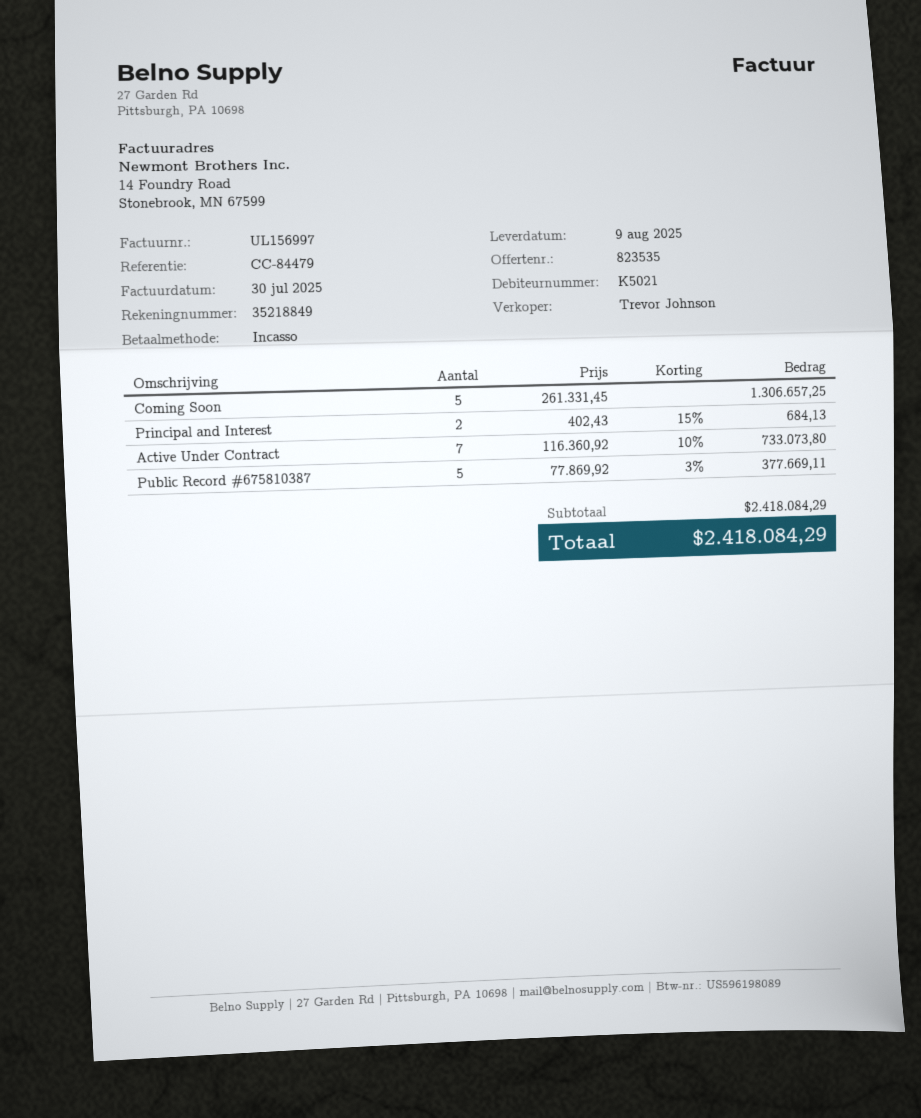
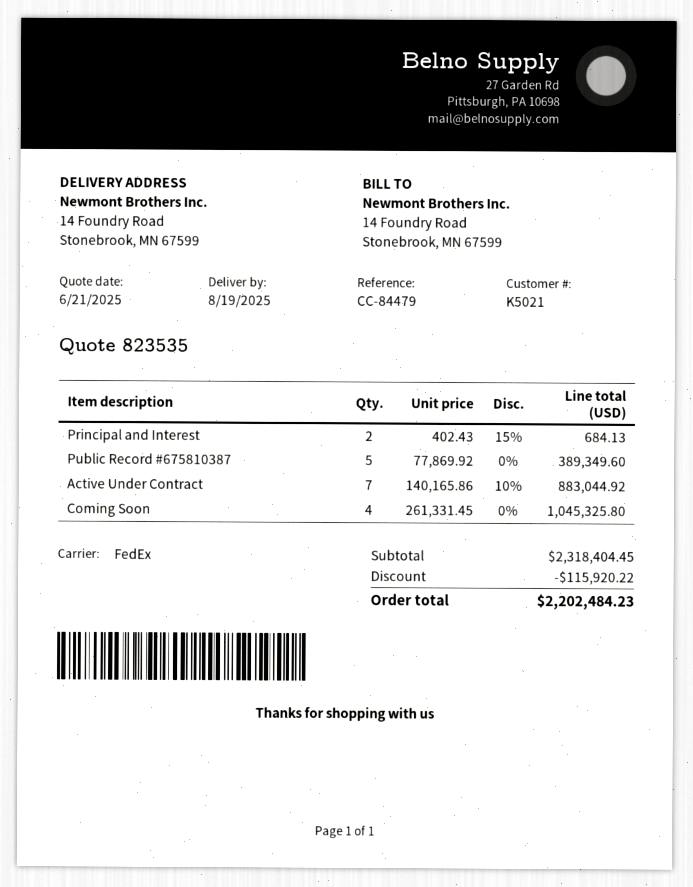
delivery date: 2025-08-09 -> 2025-08-19
Coming Soon: 5 x 261331.45 = 1306657.25 -> 4 x 261331.45 = 1045325.80
Active Under Contract: 7 x 116360.92 - 10% = 733073.80 -> 7 x 140165.86 - 10% = 883044.92
Public Record #675810387: 5 x 77869.92 - 3% = 377669.11 -> 5 x 77869.92 = 389349.60
subtotal: 2418084.29 -> 2318404.45
discount: none -> 115920.22
total: 2418084.29 -> 2202484.23

